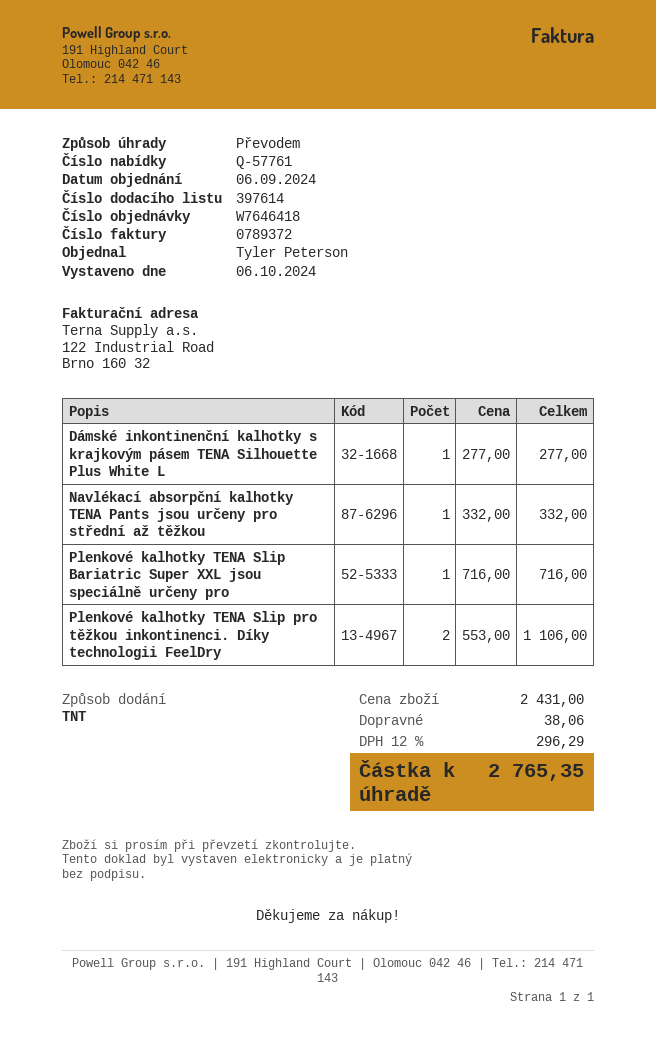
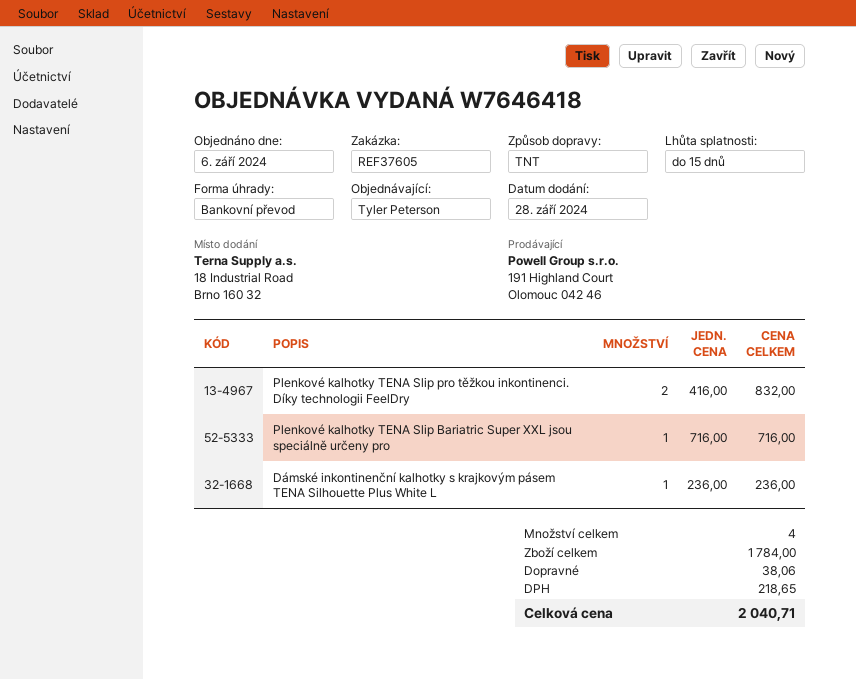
Dámské inkontinenční kalhotky s krajkovým pásem TENA Silhouette Plus White L: 1 x 277.00 = 277.00 -> 1 x 236.00 = 236.00
Navlékací absorpční kalhotky TENA Pants jsou určeny pro střední až těžkou: 1 x 332.00 = 332.00 -> none
Plenkové kalhotky TENA Slip pro těžkou inkontinenci. Díky technologii FeelDry: 2 x 553.00 = 1106.00 -> 2 x 416.00 = 832.00
subtotal: 2431.00 -> 1784.00
tax: 296.29 -> 218.65
total: 2765.35 -> 2040.71

